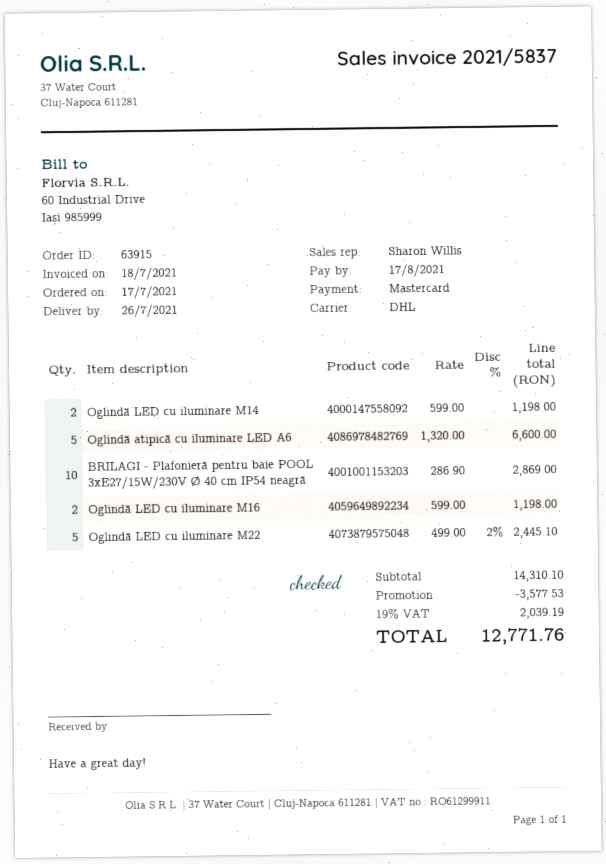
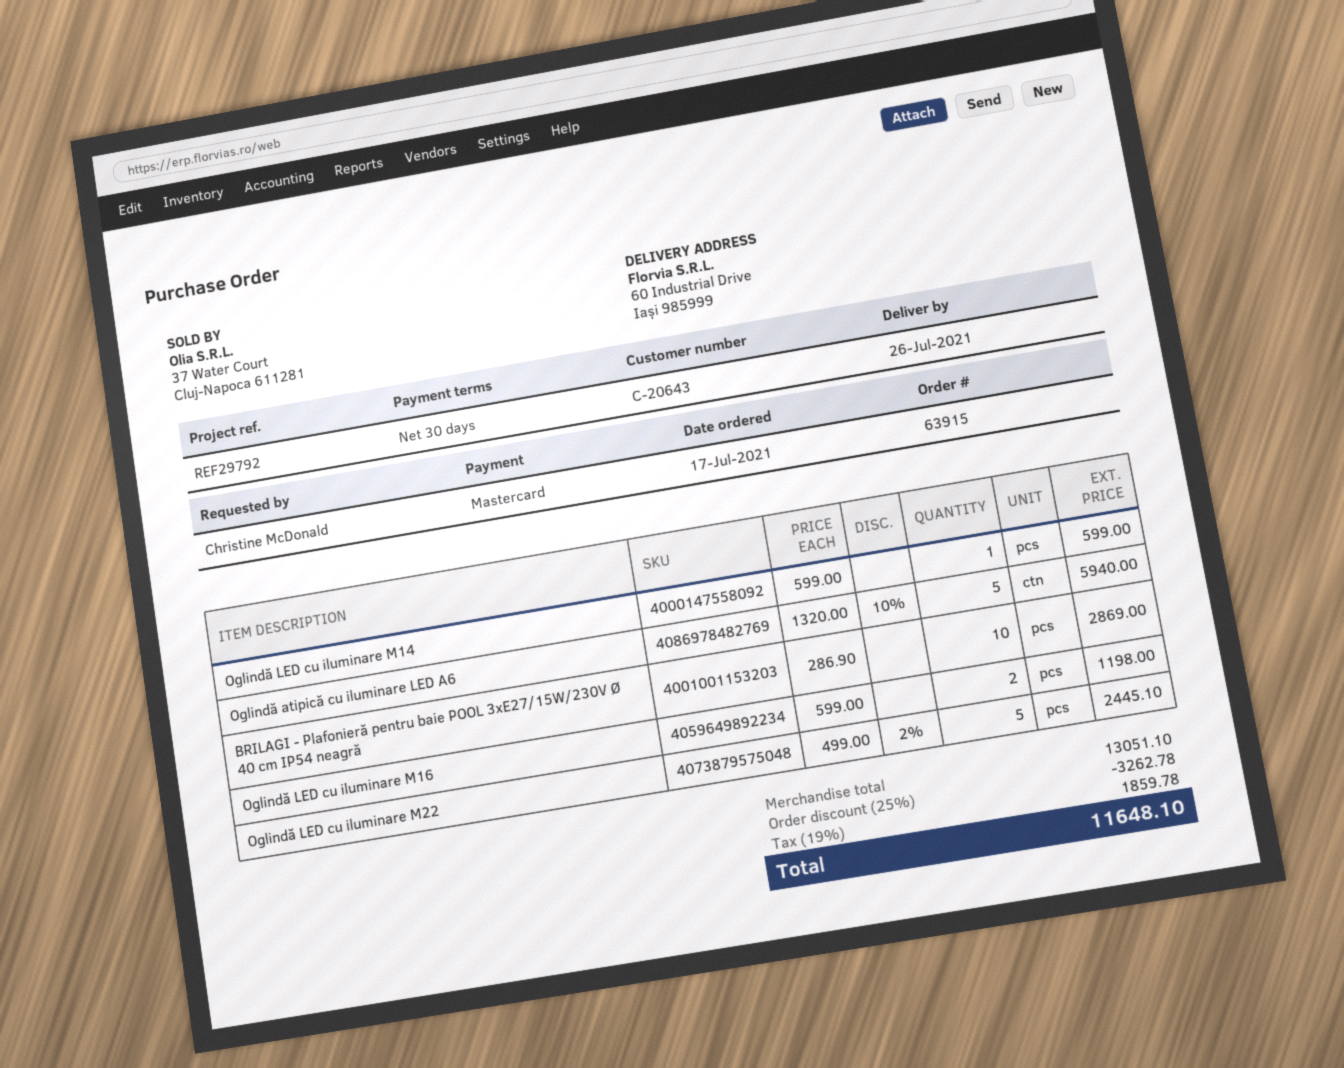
Oglindă LED cu iluminare M14: 2 x 599.00 = 1198.00 -> 1 x 599.00 = 599.00
Oglindă atipică cu iluminare LED A6: 5 x 1320.00 = 6600.00 -> 5 x 1320.00 - 10% = 5940.00
subtotal: 14310.10 -> 13051.10
discount: 3577.53 -> 3262.78
tax: 19% = 2039.19 -> 19% = 1859.78
total: 12771.76 -> 11648.10

